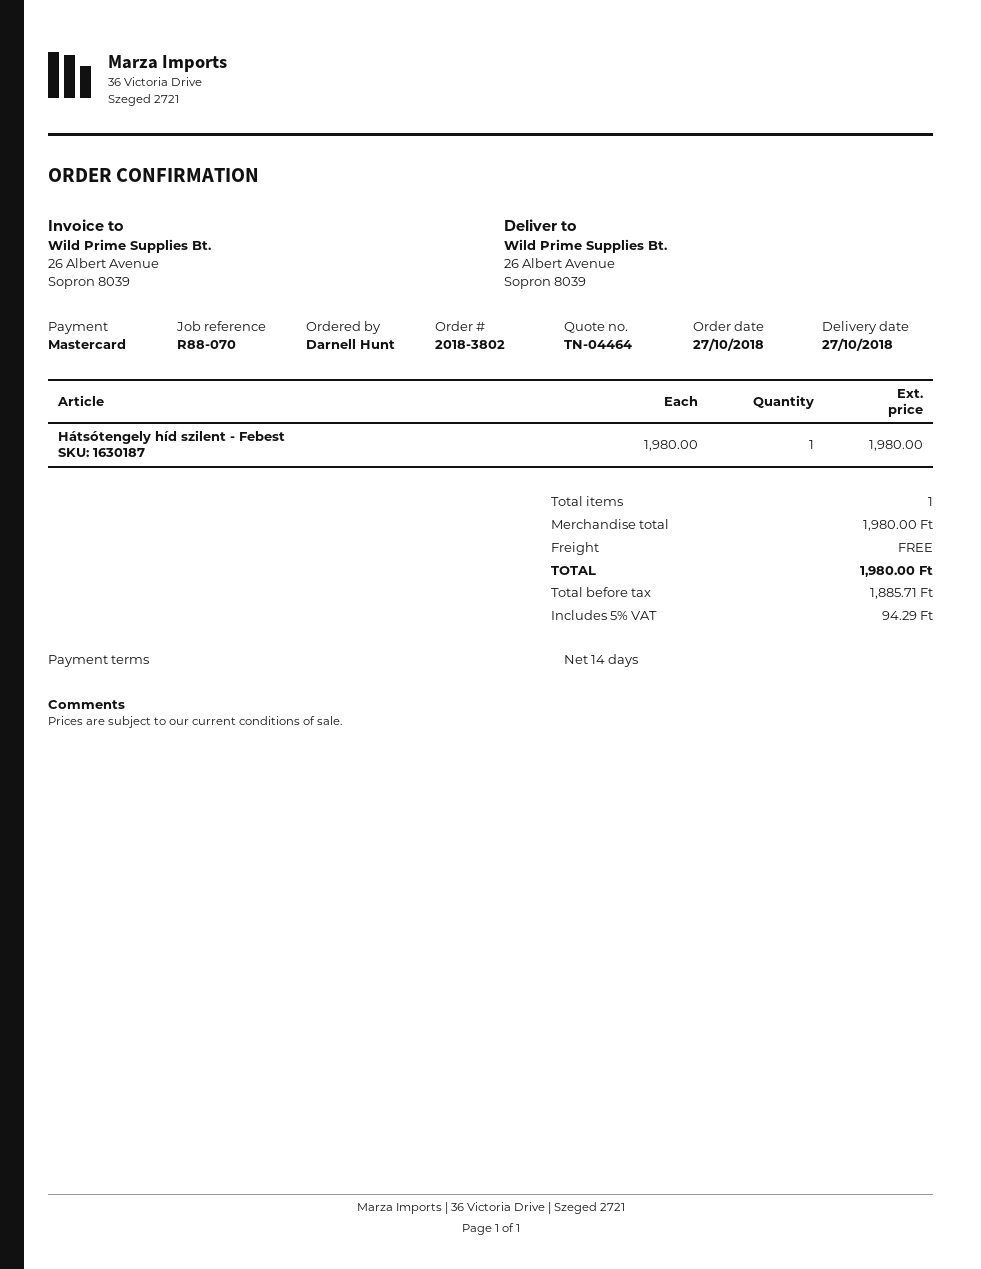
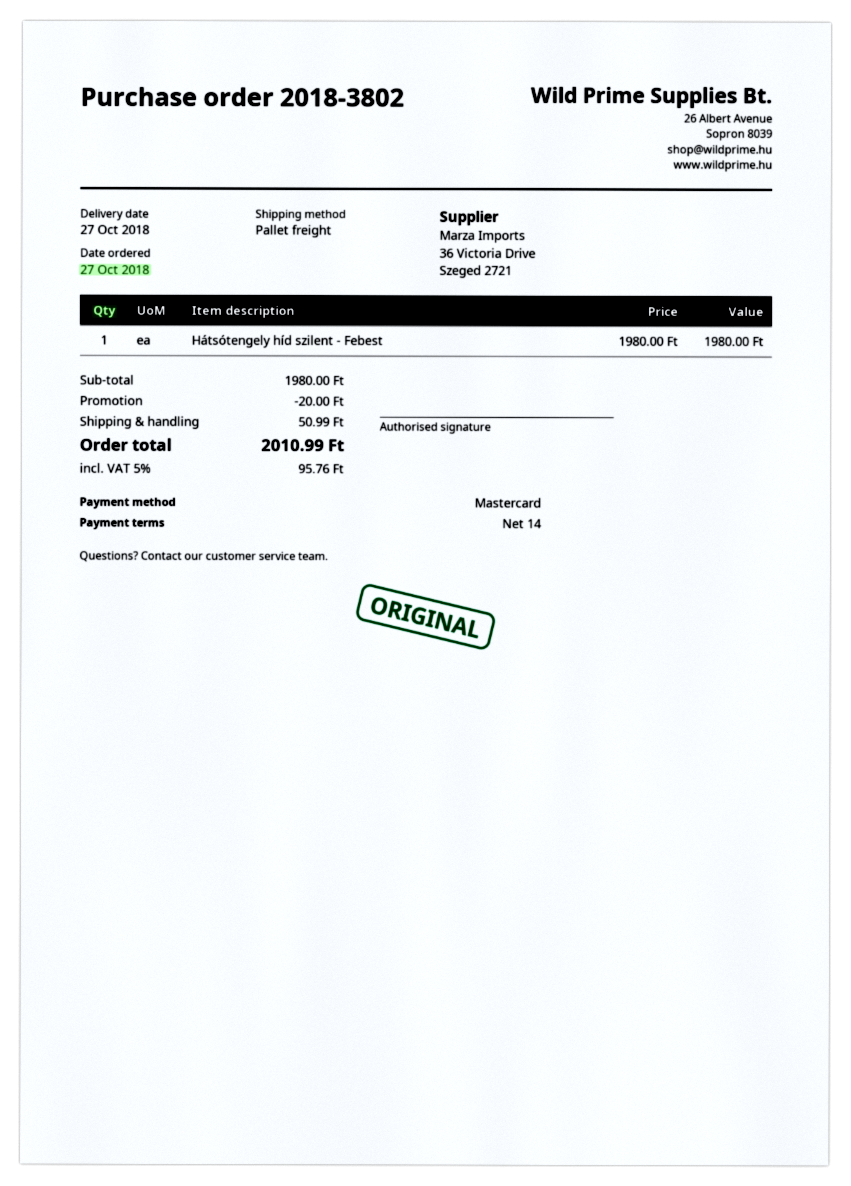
discount: none -> 20.00
shipping: 0.00 -> 50.99
tax: 5% = 94.29 -> 5% = 95.76
total: 1980.00 -> 2010.99

